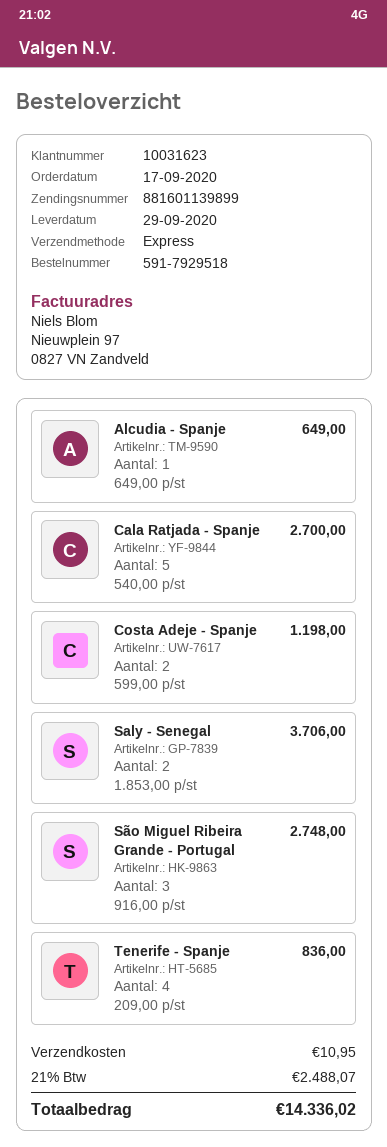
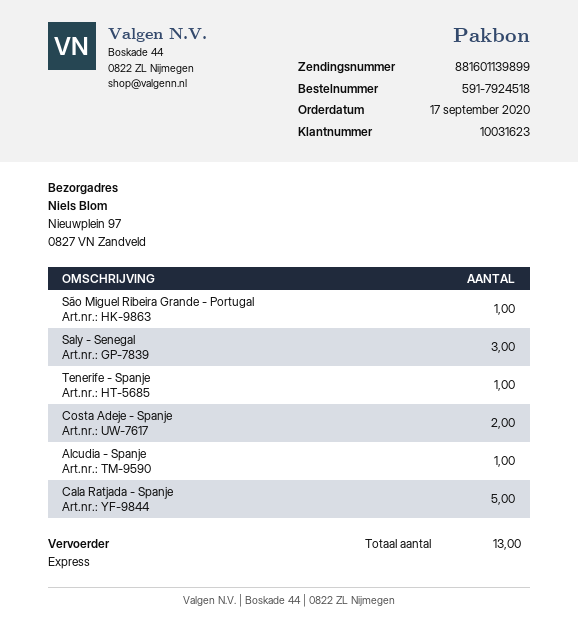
order number: 591-7929518 -> 591-7924518
Saly - Senegal: 2 -> 3
São Miguel Ribeira Grande - Portugal: 3 -> 1
Tenerife - Spanje: 4 -> 1

